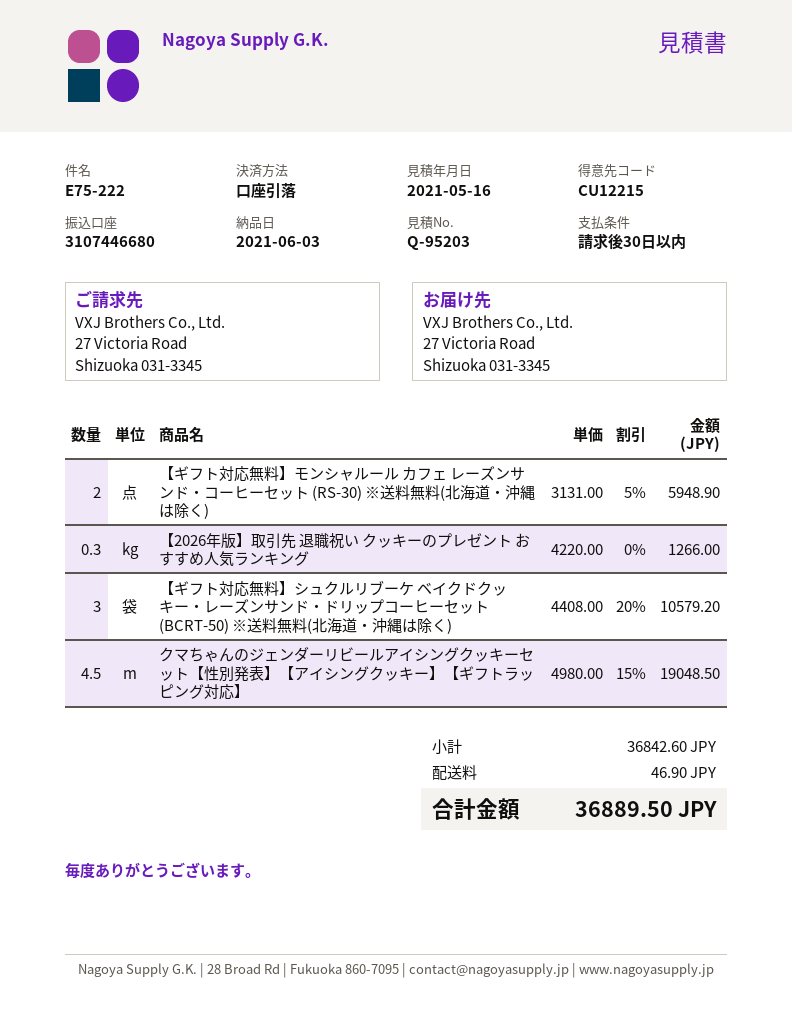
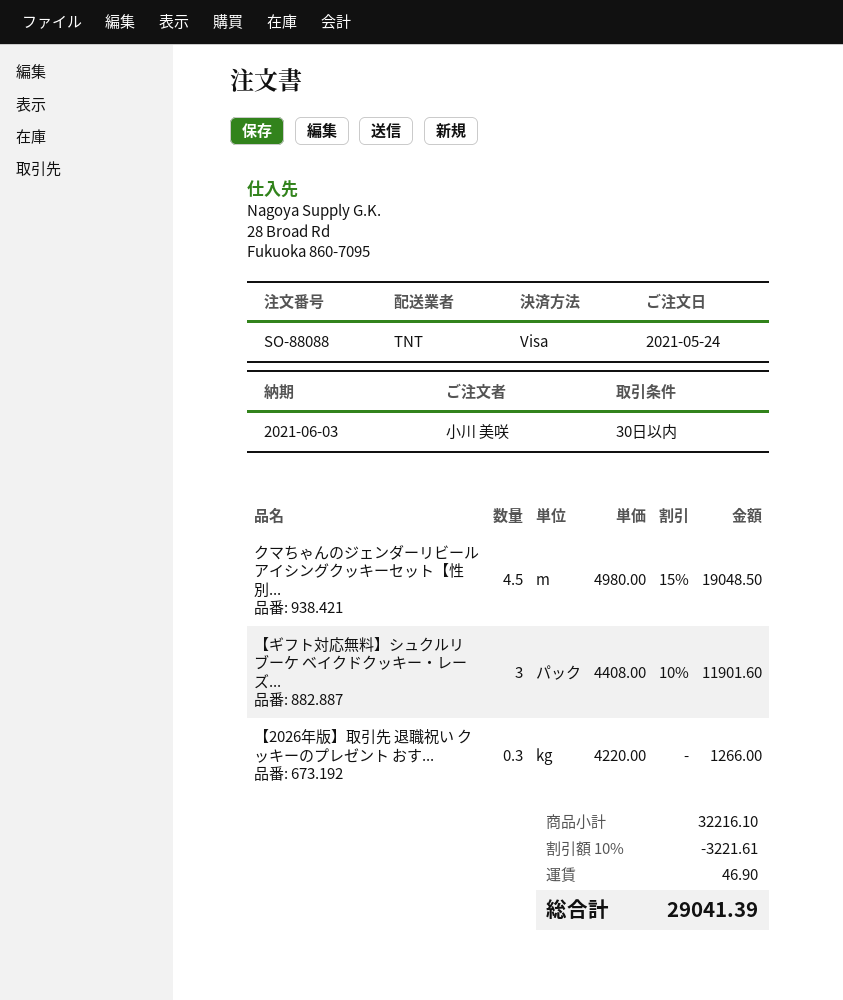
payment method: direct debit -> Visa
【ギフト対応無料】モンシャルール カフェ レーズンサンド・コーヒーセット (RS-30) ※送料無料(北海道・沖縄は除く): 2 x 3131.00 - 5% = 5948.90 -> none
【ギフト対応無料】シュクルリブーケ ベイクドクッキー・レーズンサンド・ドリップコーヒーセット (BCRT-50) ※送料無料(北海道・沖縄は除く): 3 x 4408.00 - 20% = 10579.20 -> 3 x 4408.00 - 10% = 11901.60
subtotal: 36842.60 -> 32216.10
discount: none -> 10% = 3221.61
total: 36889.50 -> 29041.39

